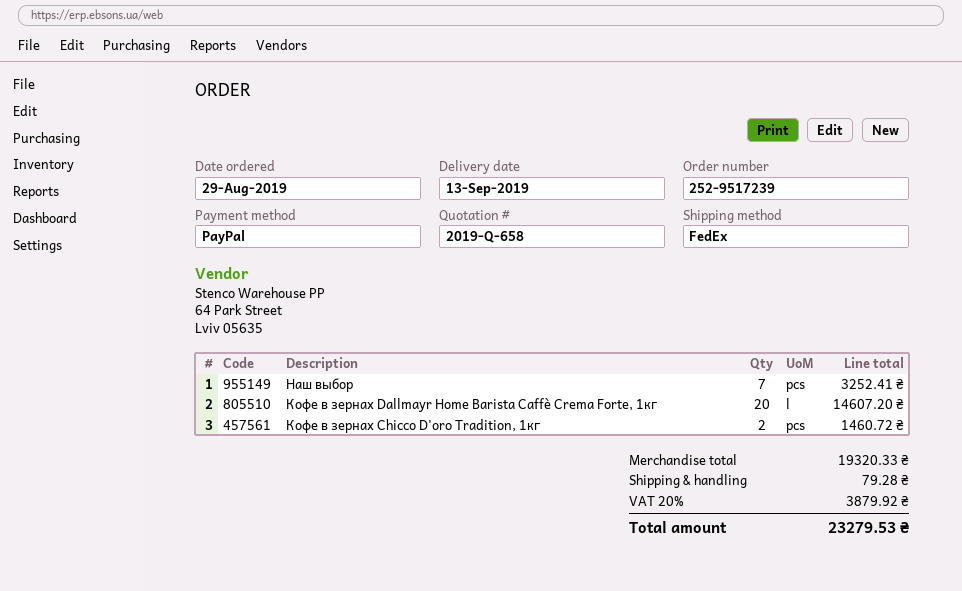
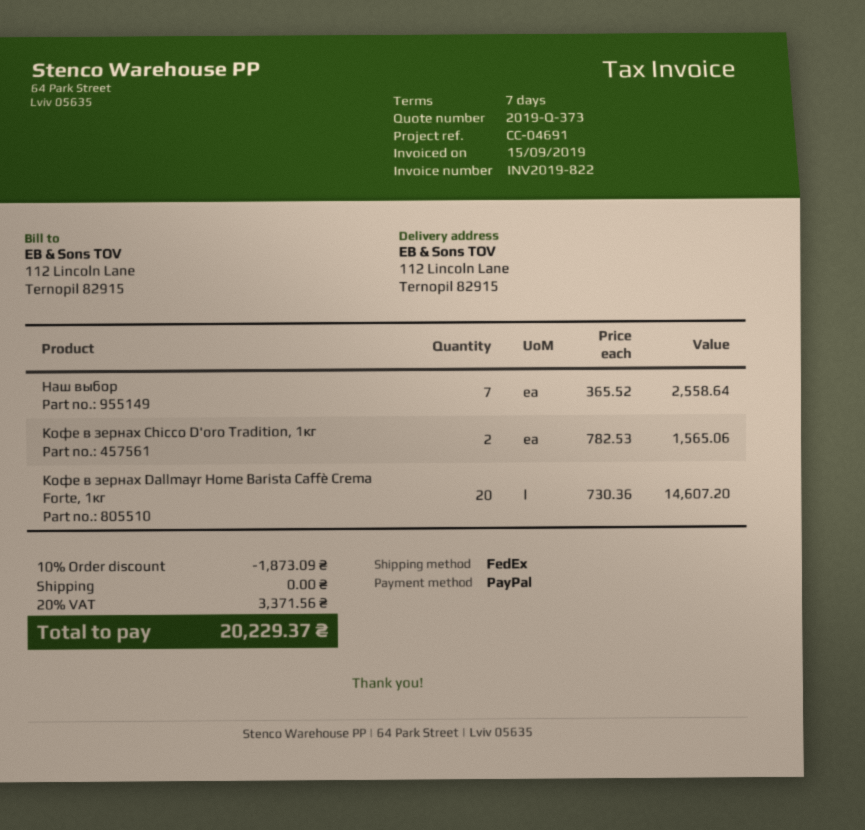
quote number: 2019-Q-658 -> 2019-Q-373
Наш выбор: 7 for 3252.41 -> 7 for 2558.64
Кофе в зернах Chicco D'oro Tradition, 1кг: 2 for 1460.72 -> 2 for 1565.06
discount: none -> 10% = 1873.09
shipping: 79.28 -> 0.00
tax: 20% = 3879.92 -> 20% = 3371.56
total: 23279.53 -> 20229.37

